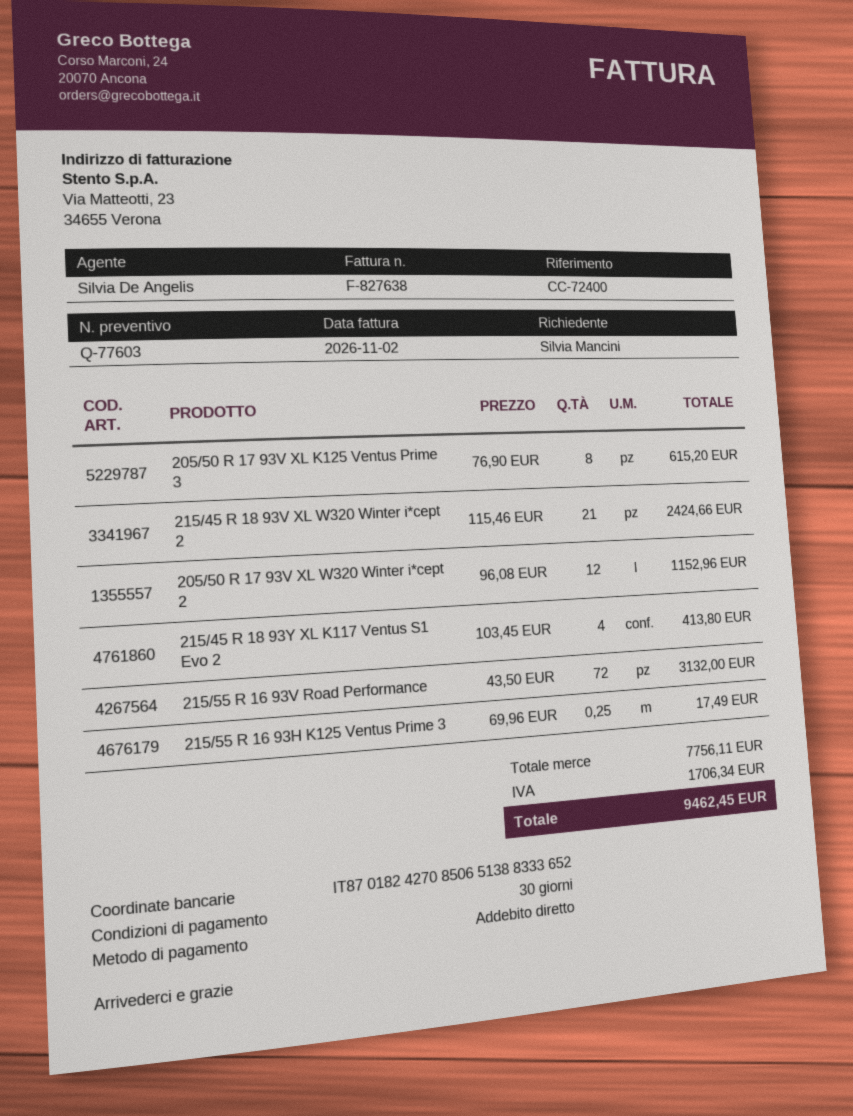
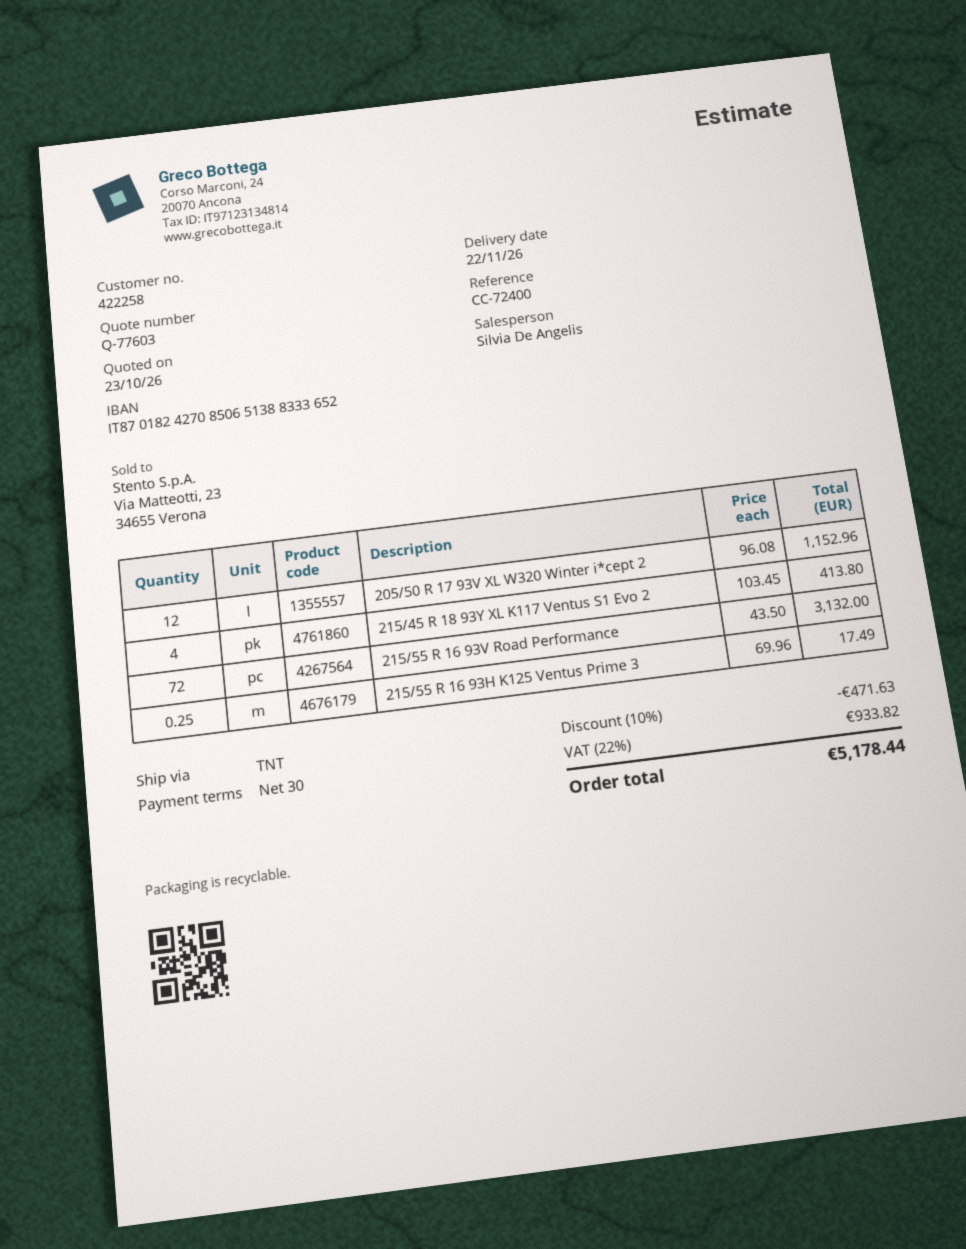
205/50 R 17 93V XL K125 Ventus Prime 3: 8 x 76.90 = 615.20 -> none
215/45 R 18 93V XL W320 Winter i*cept 2: 21 x 115.46 = 2424.66 -> none
discount: none -> 10% = 471.63
tax: 1706.34 -> 933.82
total: 9462.45 -> 5178.44

